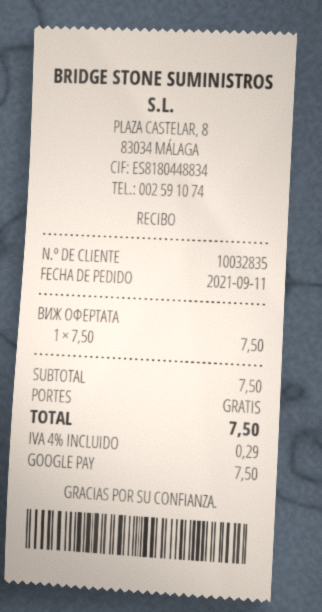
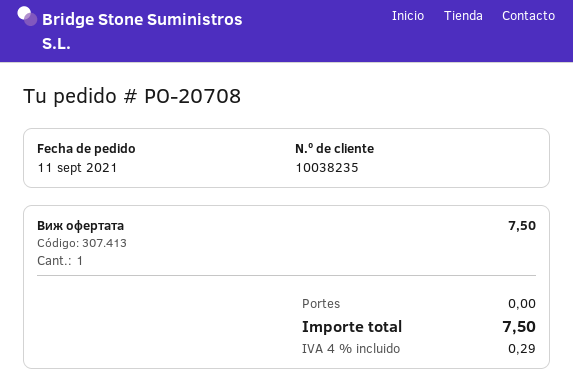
customer number: 10032835 -> 10038235

